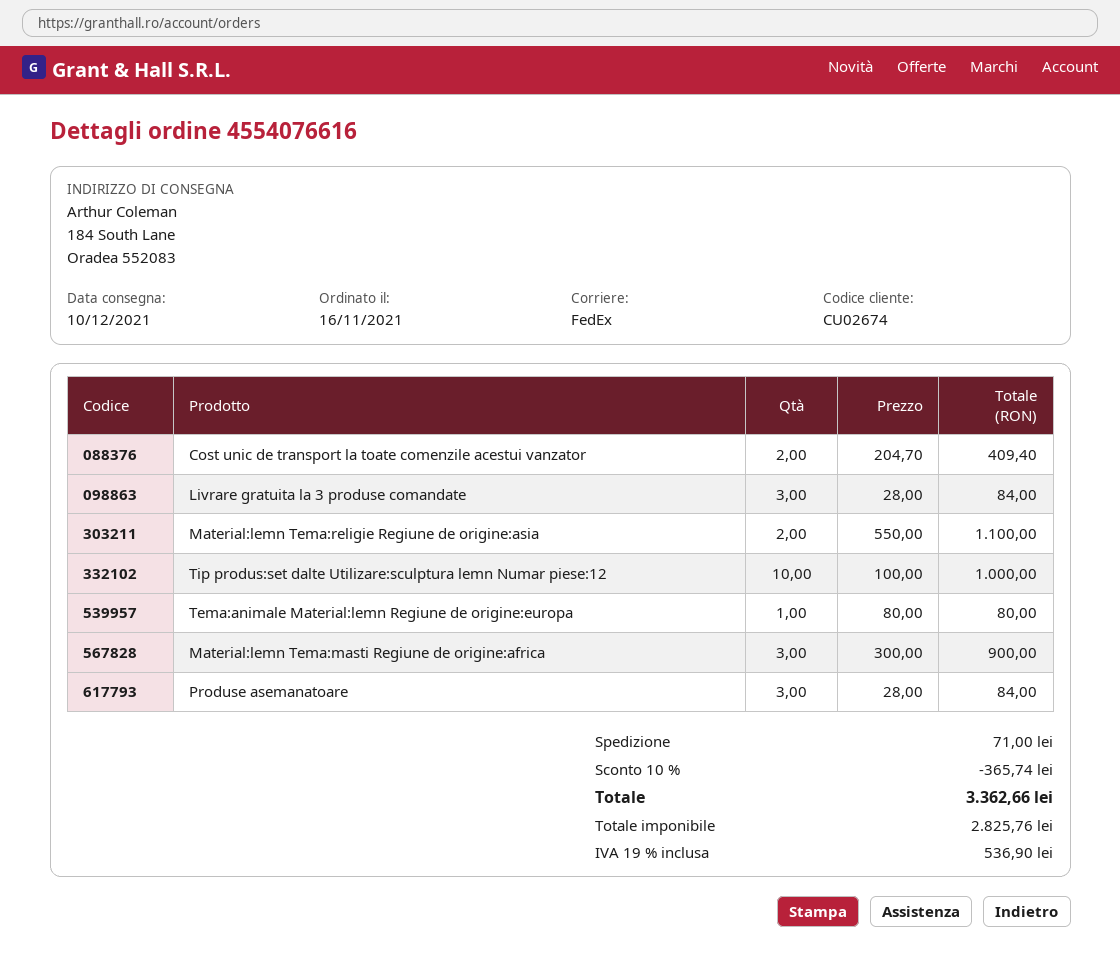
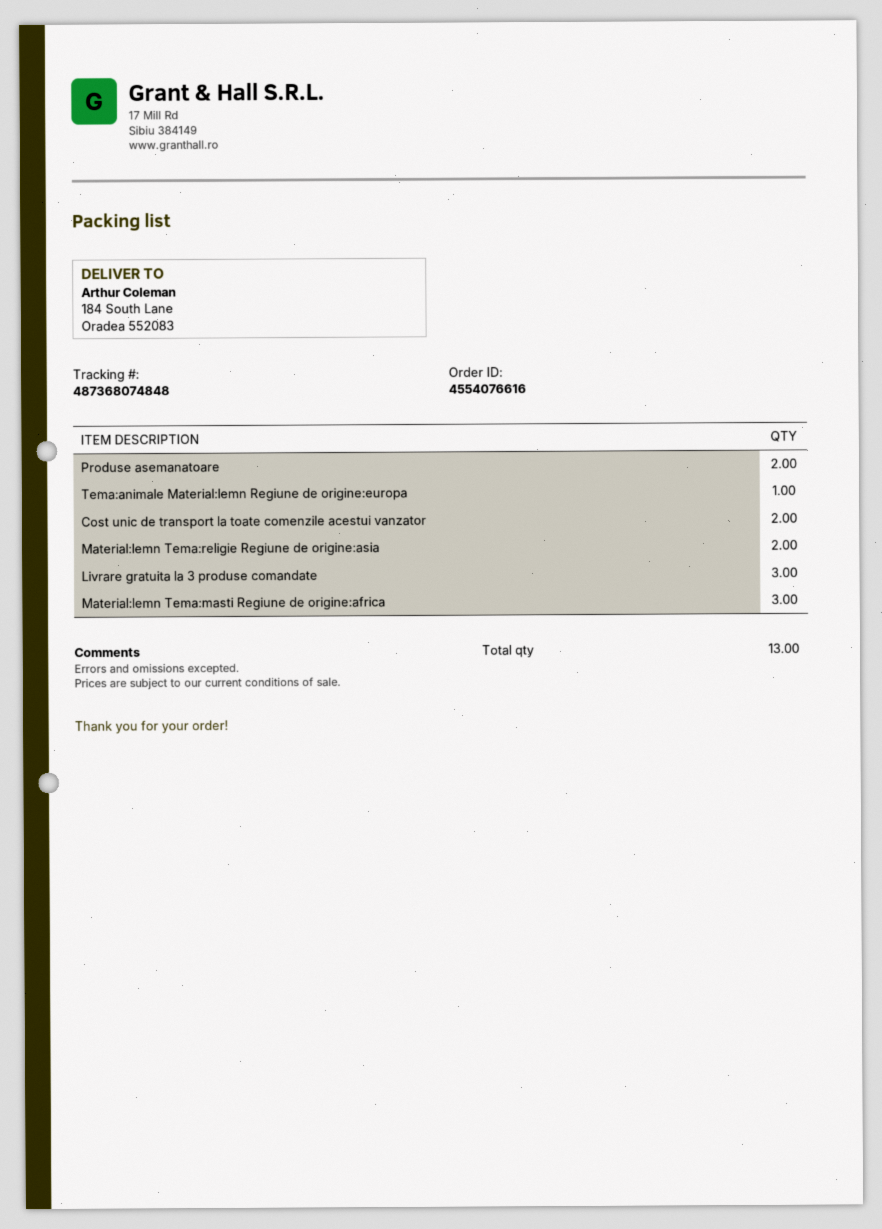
Tip produs:set dalte Utilizare:sculptura lemn Numar piese:12: 10 -> none
Produse asemanatoare: 3 -> 2

